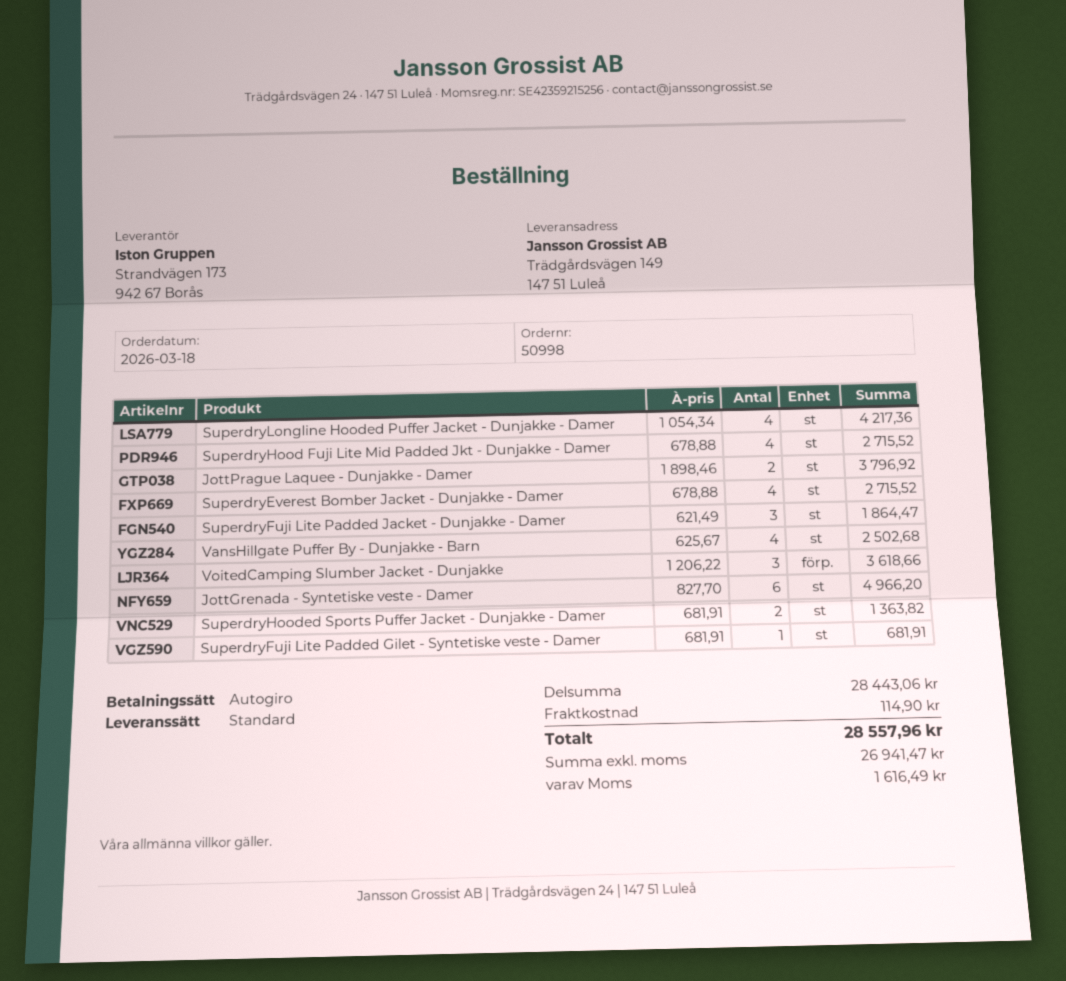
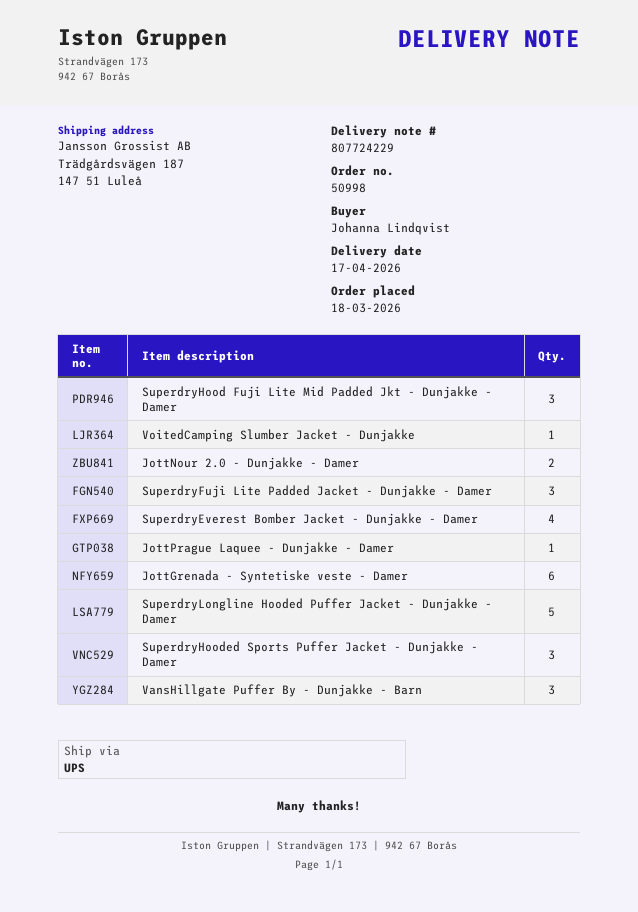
shipping method: standard -> UPS
ship to: Trädgårdsvägen 149, 147 51 Luleå -> Trädgårdsvägen 187, 147 51 Luleå
SuperdryLongline Hooded Puffer Jacket - Dunjakke - Damer: 4 -> 5
SuperdryHood Fuji Lite Mid Padded Jkt - Dunjakke - Damer: 4 -> 3
JottPrague Laquee - Dunjakke - Damer: 2 -> 1
VansHillgate Puffer By - Dunjakke - Barn: 4 -> 3
VoitedCamping Slumber Jacket - Dunjakke: 3 -> 1
SuperdryHooded Sports Puffer Jacket - Dunjakke - Damer: 2 -> 3
SuperdryFuji Lite Padded Gilet - Syntetiske veste - Damer: 1 -> none
JottNour 2.0 - Dunjakke - Damer: none -> 2

